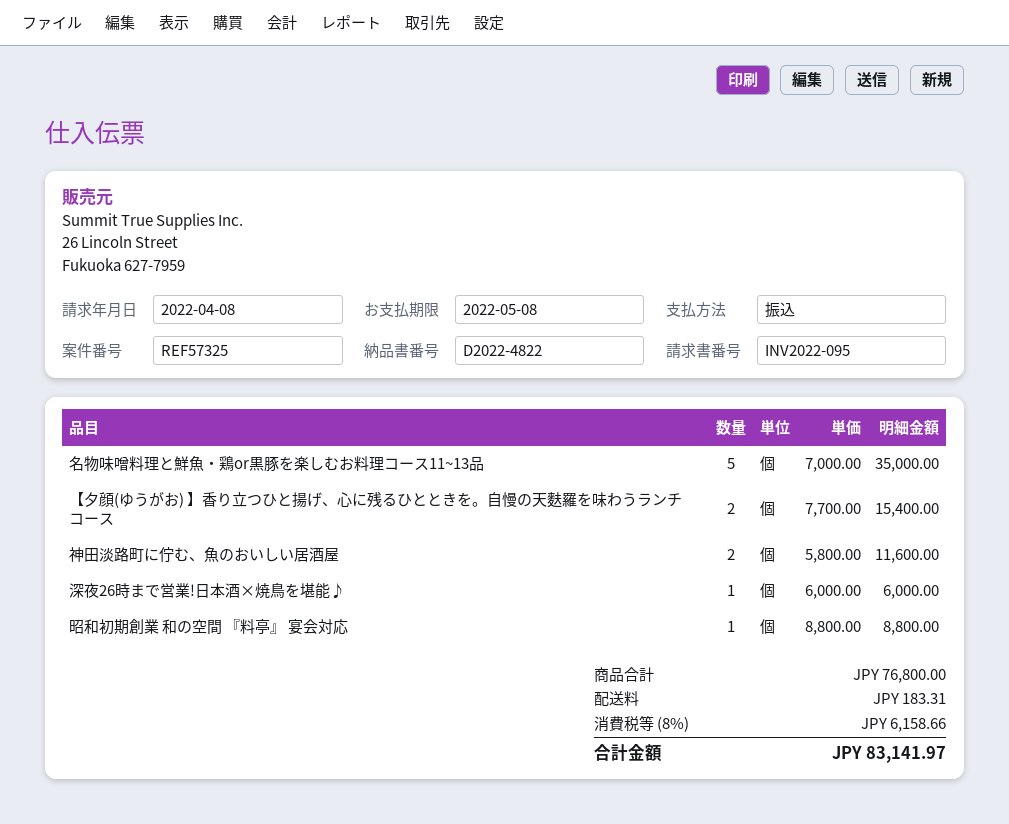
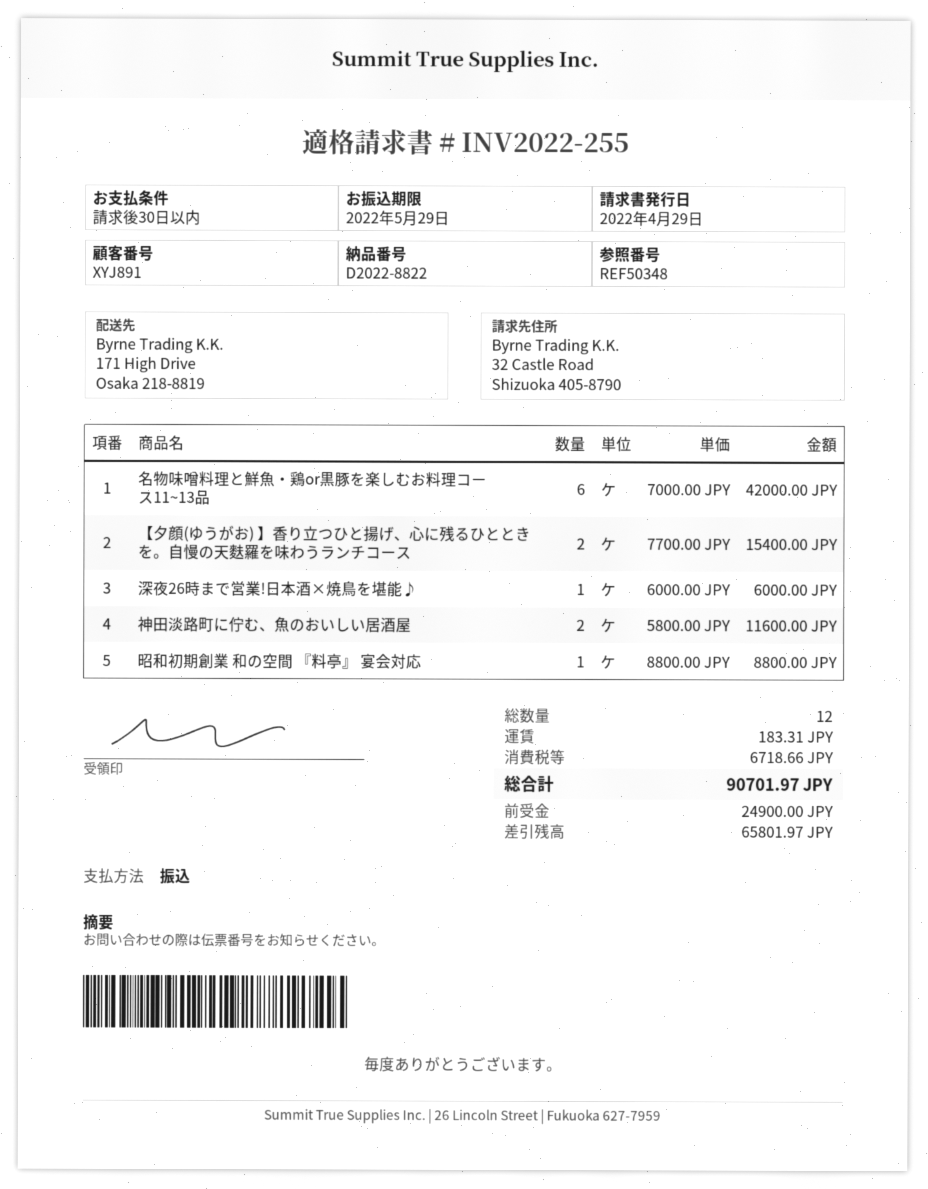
delivery note number: D2022-4822 -> D2022-8822
invoice number: INV2022-095 -> INV2022-255
invoice date: 2022-04-08 -> 2022-04-29
due date: 2022-05-08 -> 2022-05-29
reference: REF57325 -> REF50348
名物味噌料理と鮮魚・鶏or黒豚を楽しむお料理コース11~13品: 5 x 7000.00 = 35000.00 -> 6 x 7000.00 = 42000.00
tax: 6158.66 -> 6718.66
total: 83141.97 -> 90701.97

